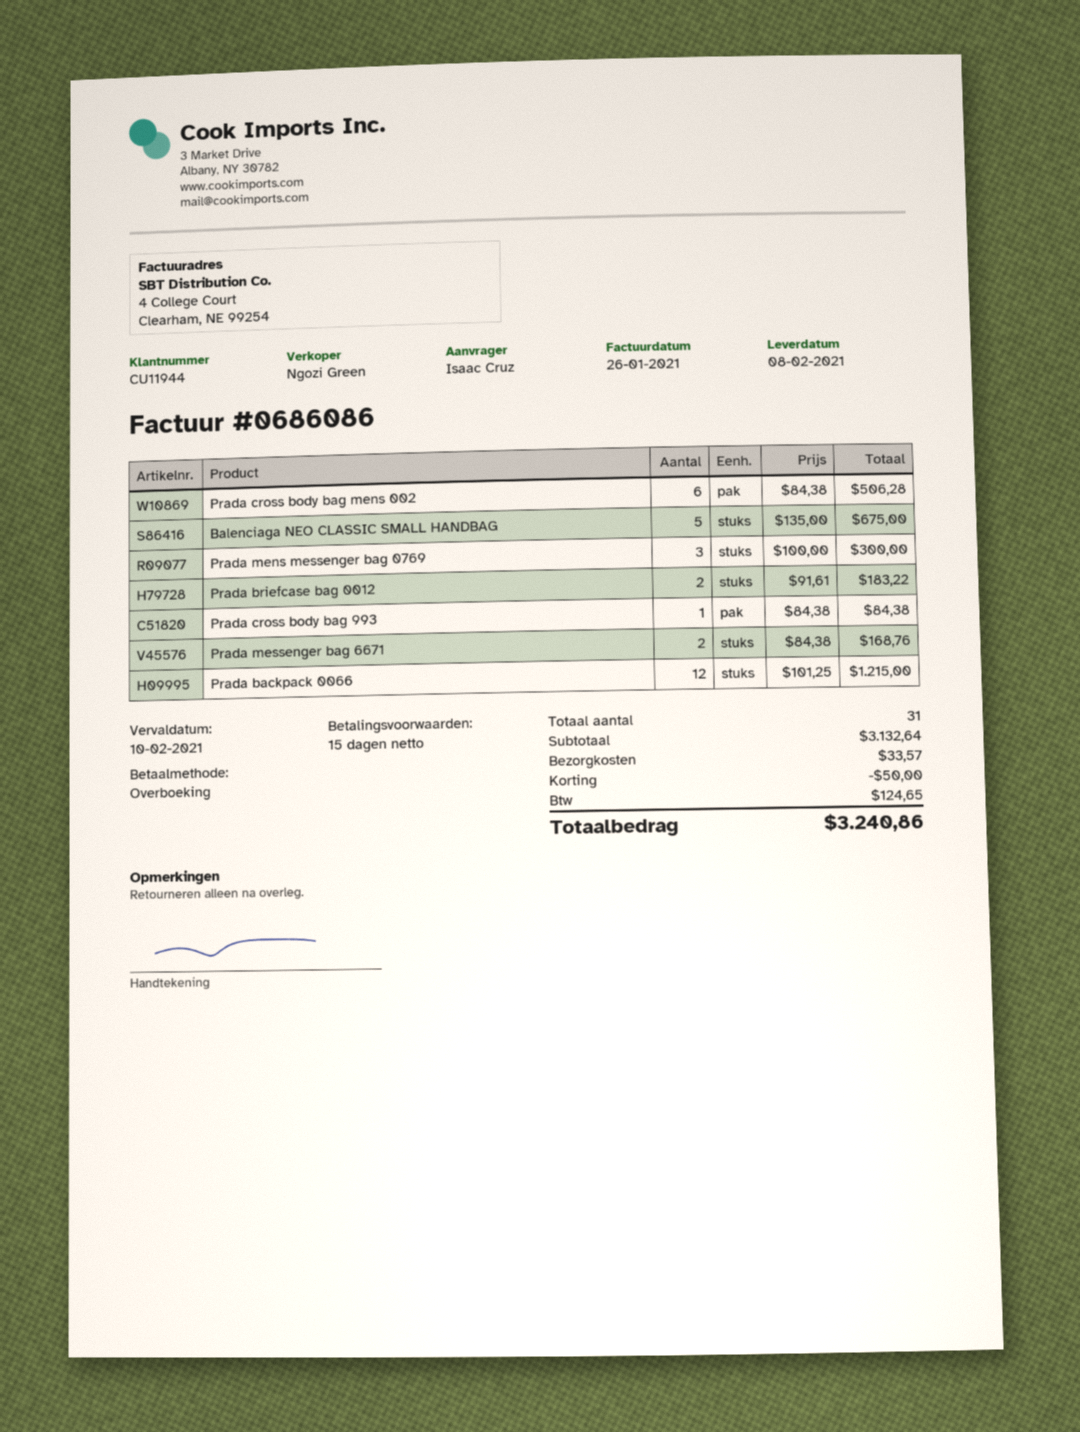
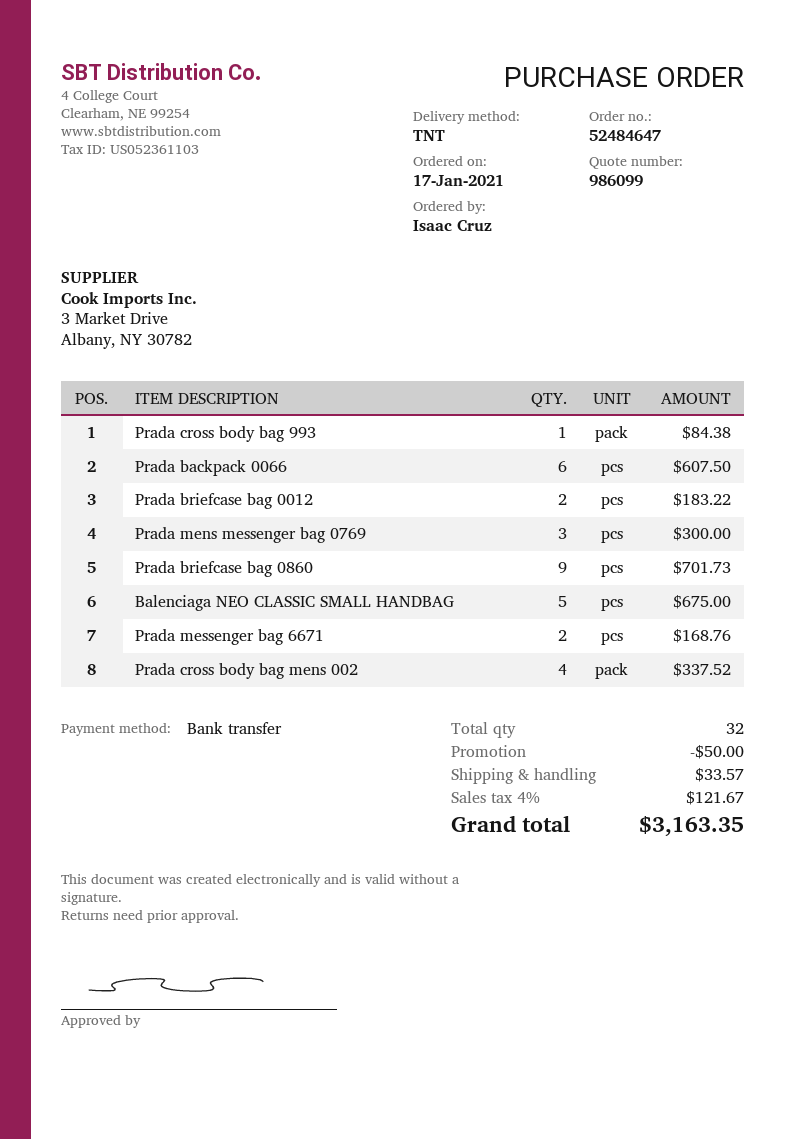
Prada cross body bag mens 002: 6 for 506.28 -> 4 for 337.52
Prada backpack 0066: 12 for 1215.00 -> 6 for 607.50
Prada briefcase bag 0860: none -> 9 for 701.73
total quantity: 31 -> 32
tax: 124.65 -> 121.67
total: 3240.86 -> 3163.35

